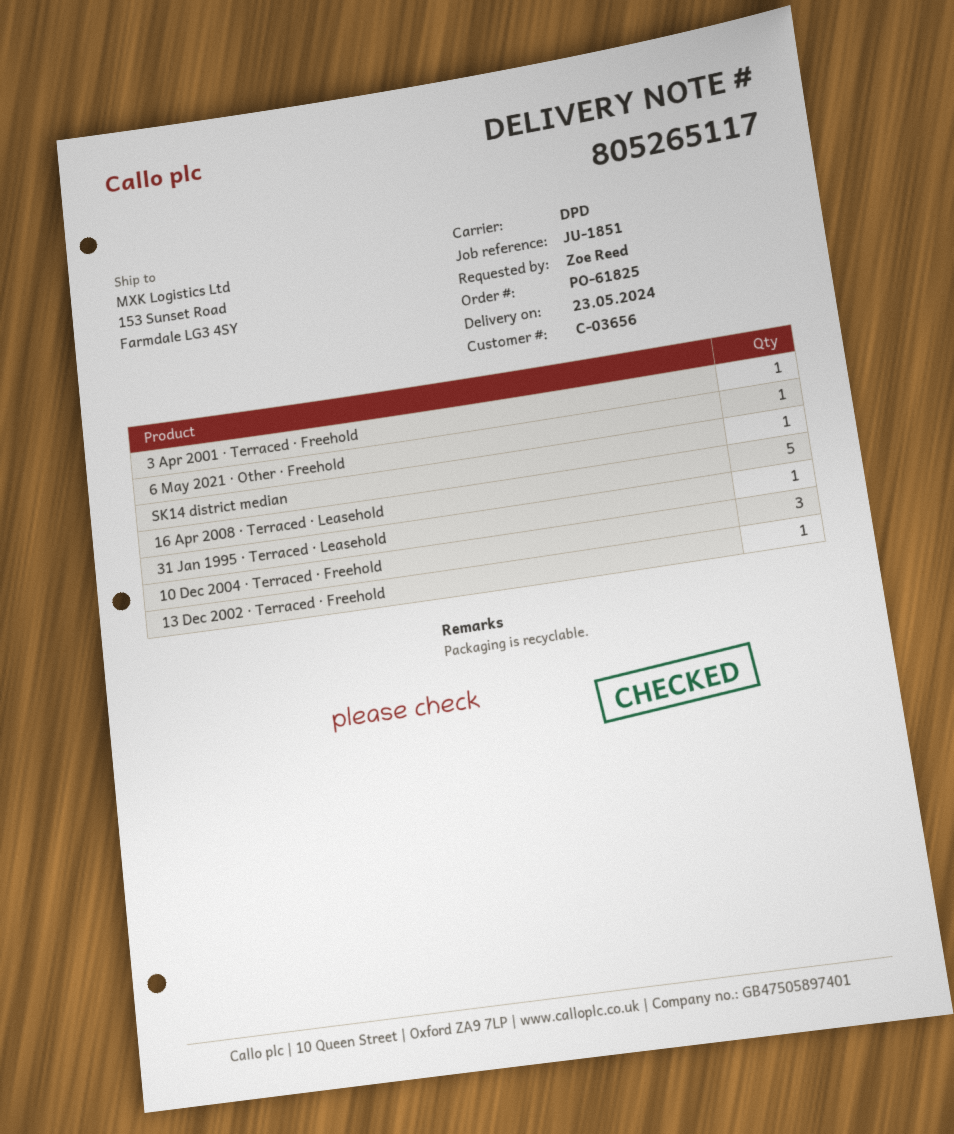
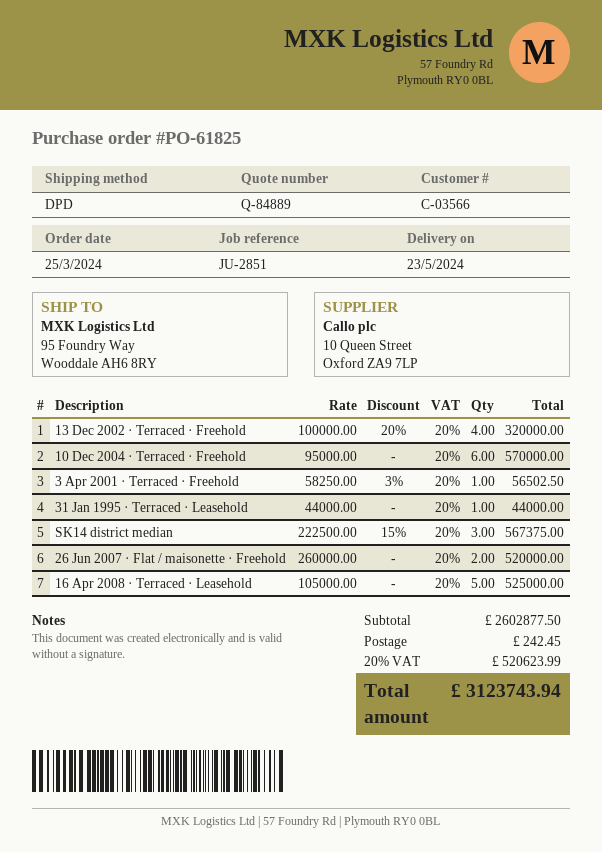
customer number: C-03656 -> C-03566
reference: JU-1851 -> JU-2851
ship to: 153 Sunset Road, Farmdale LG3 4SY -> 95 Foundry Way, Wooddale AH6 8RY
6 May 2021 · Other · Freehold: 1 -> none
SK14 district median: 1 -> 3
10 Dec 2004 · Terraced · Freehold: 3 -> 6
13 Dec 2002 · Terraced · Freehold: 1 -> 4
26 Jun 2007 · Flat / maisonette · Freehold: none -> 2

